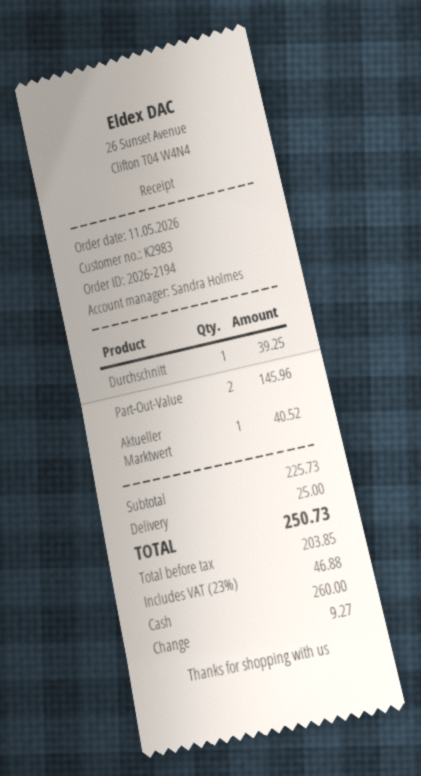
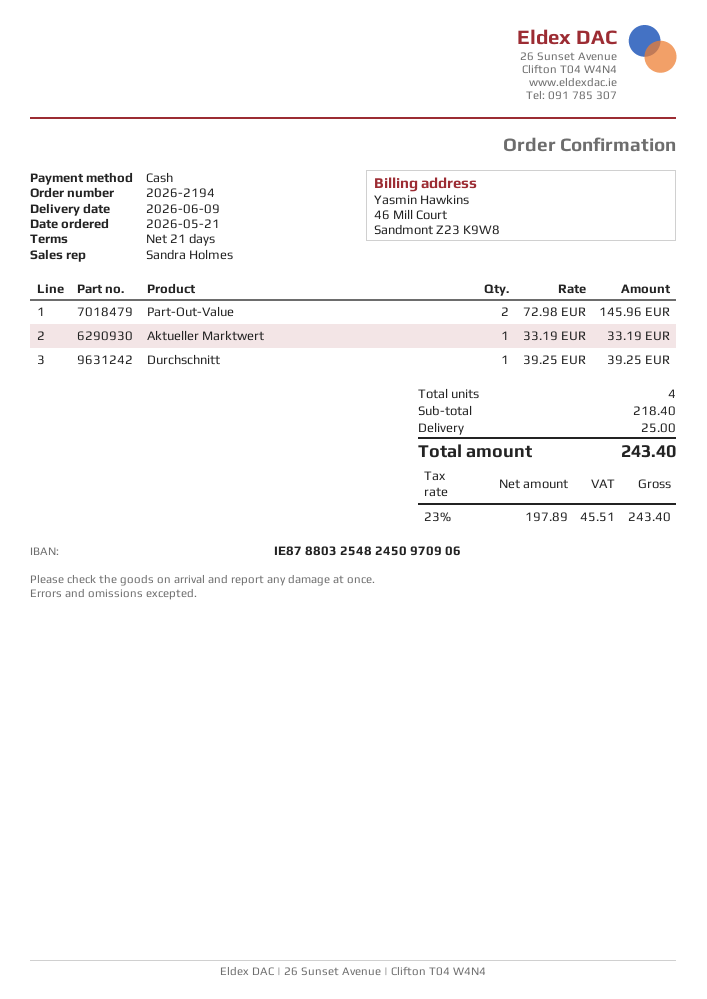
order date: 2026-05-11 -> 2026-05-21
Aktueller Marktwert: 1 for 40.52 -> 1 for 33.19
subtotal: 225.73 -> 218.40
net: 203.85 -> 197.89
tax: 23% = 46.88 -> 23% = 45.51
total: 250.73 -> 243.40

